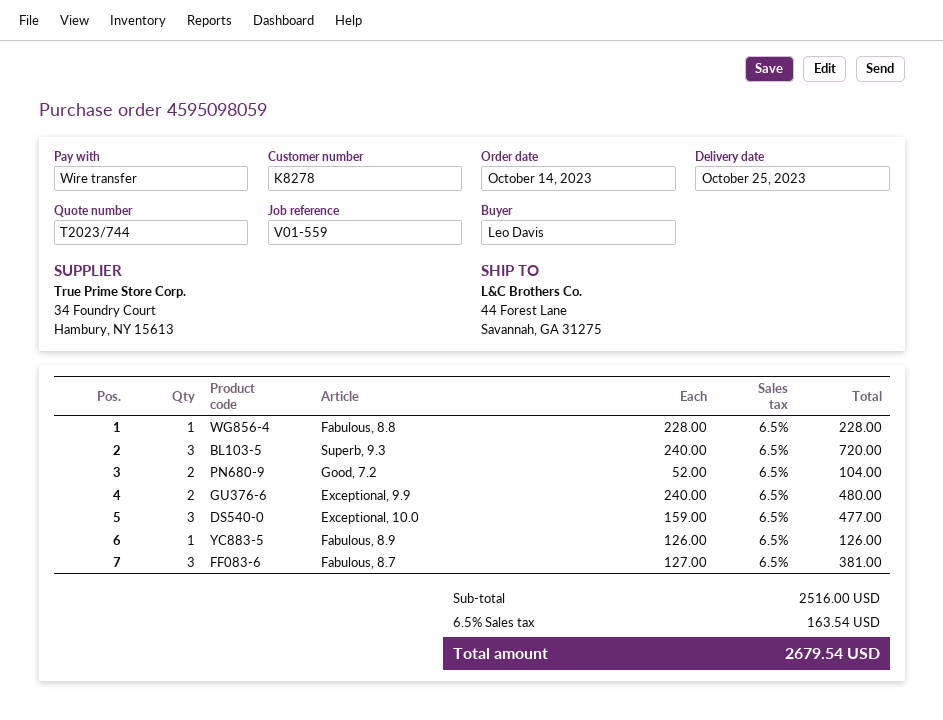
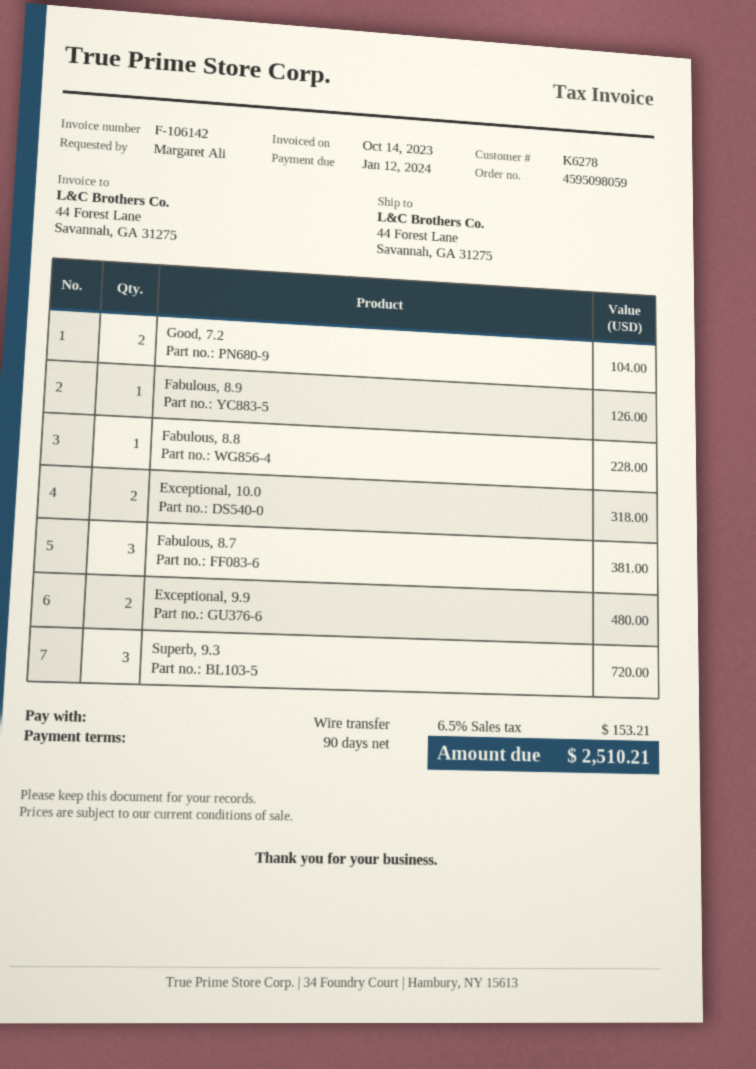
customer number: K8278 -> K6278
ordered by: Leo Davis -> Margaret Ali
Exceptional, 10.0: 3 for 477.00 -> 2 for 318.00
tax: 6.5% = 163.54 -> 6.5% = 153.21
total: 2679.54 -> 2510.21

